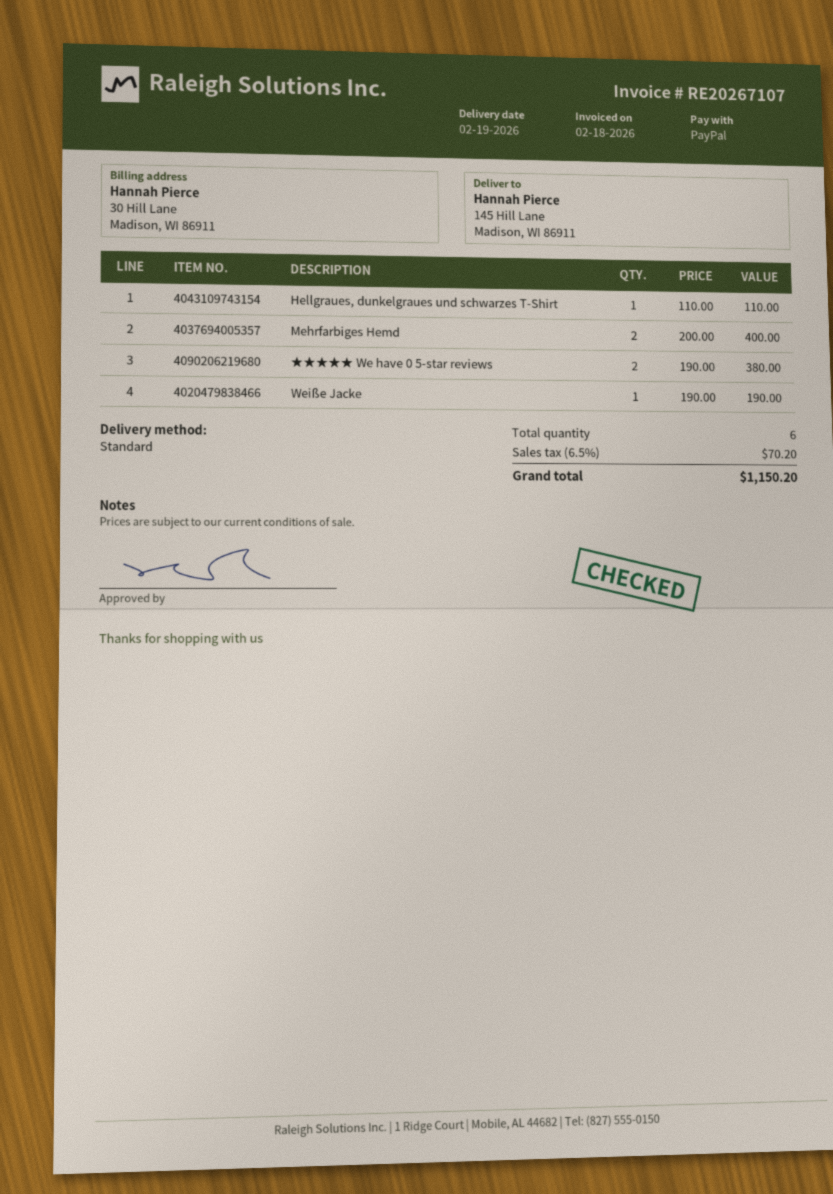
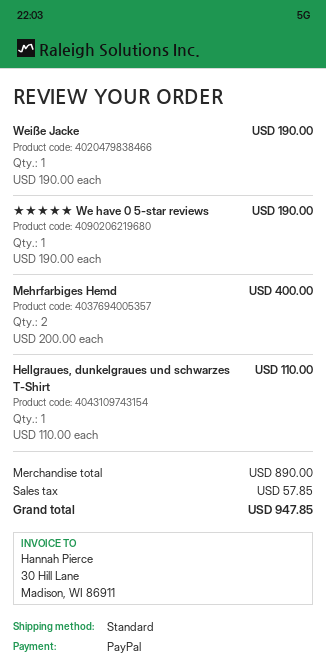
★★★★★ We have 0 5-star reviews: 2 x 190.00 = 380.00 -> 1 x 190.00 = 190.00
tax: 70.20 -> 57.85
total: 1150.20 -> 947.85

